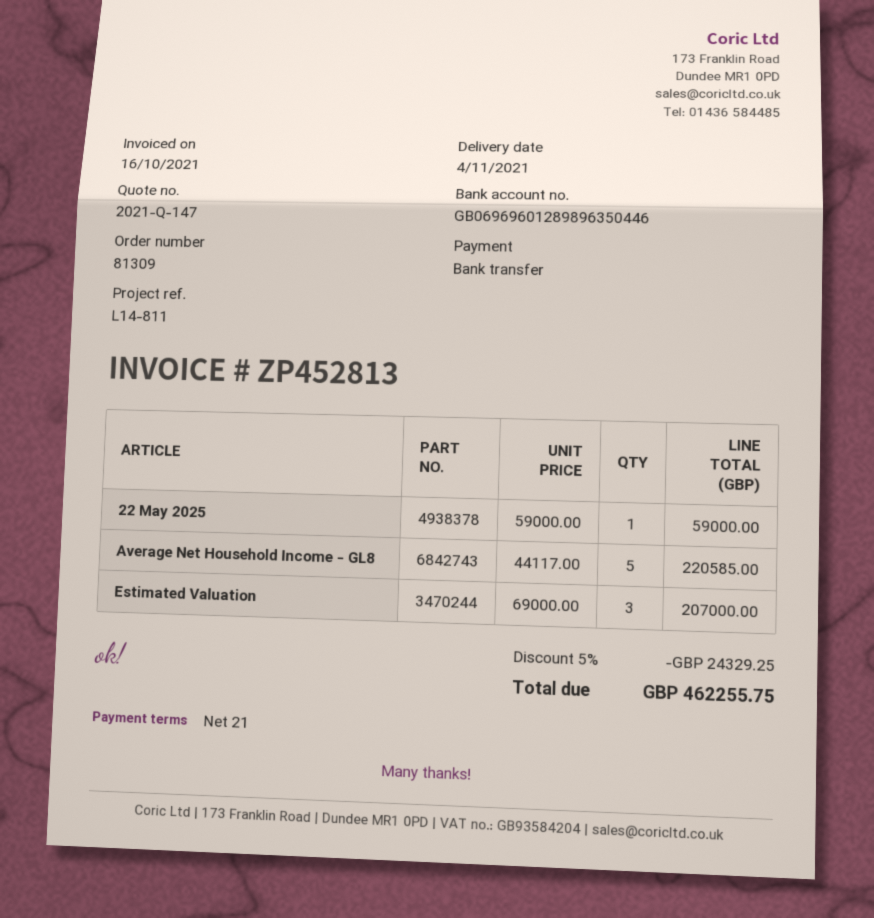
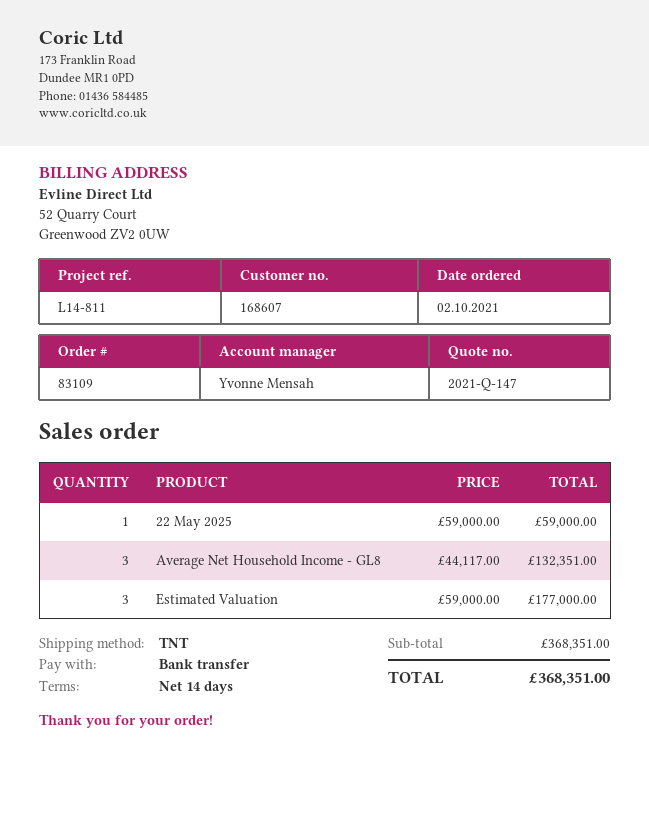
order number: 81309 -> 83109
payment terms: 21 days -> 14 days
Average Net Household Income - GL8: 5 x 44117.00 = 220585.00 -> 3 x 44117.00 = 132351.00
Estimated Valuation: 3 x 69000.00 = 207000.00 -> 3 x 59000.00 = 177000.00
discount: 5% = 24329.25 -> none
total: 462255.75 -> 368351.00

